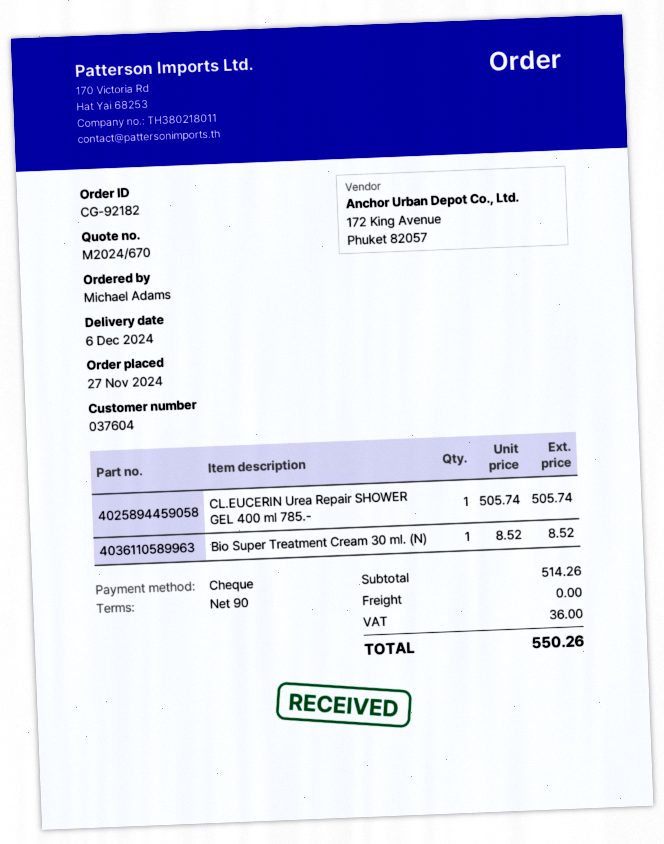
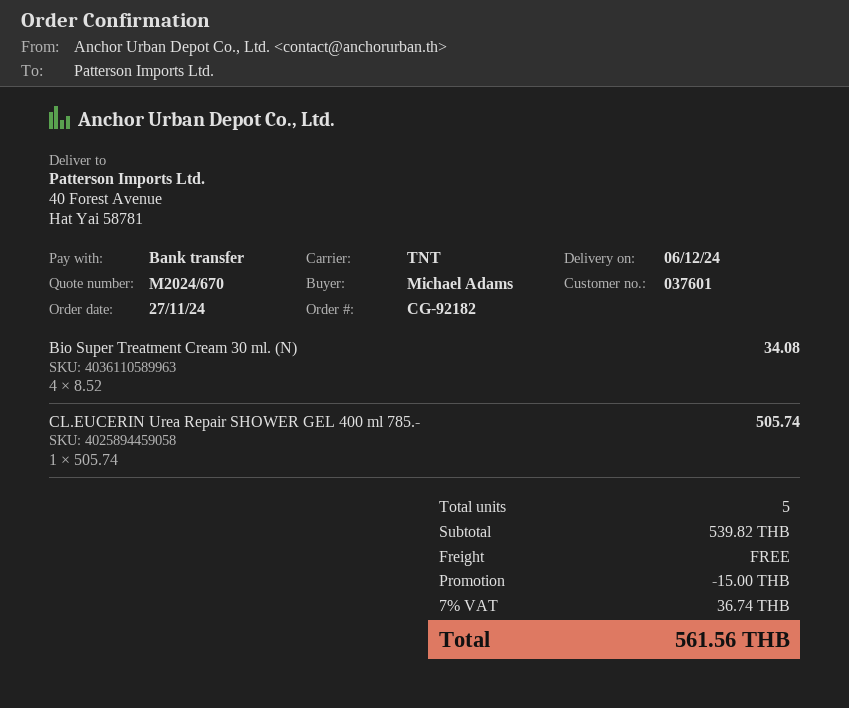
customer number: 037604 -> 037601
payment method: cheque -> bank transfer
Bio Super Treatment Cream 30 ml. (N): 1 x 8.52 = 8.52 -> 4 x 8.52 = 34.08
subtotal: 514.26 -> 539.82
discount: none -> 15.00
tax: 36.00 -> 36.74
total: 550.26 -> 561.56

